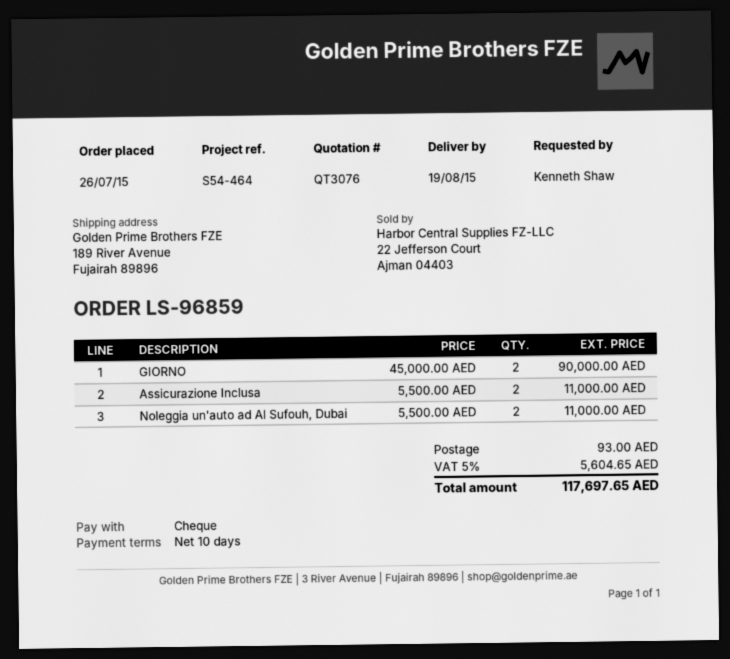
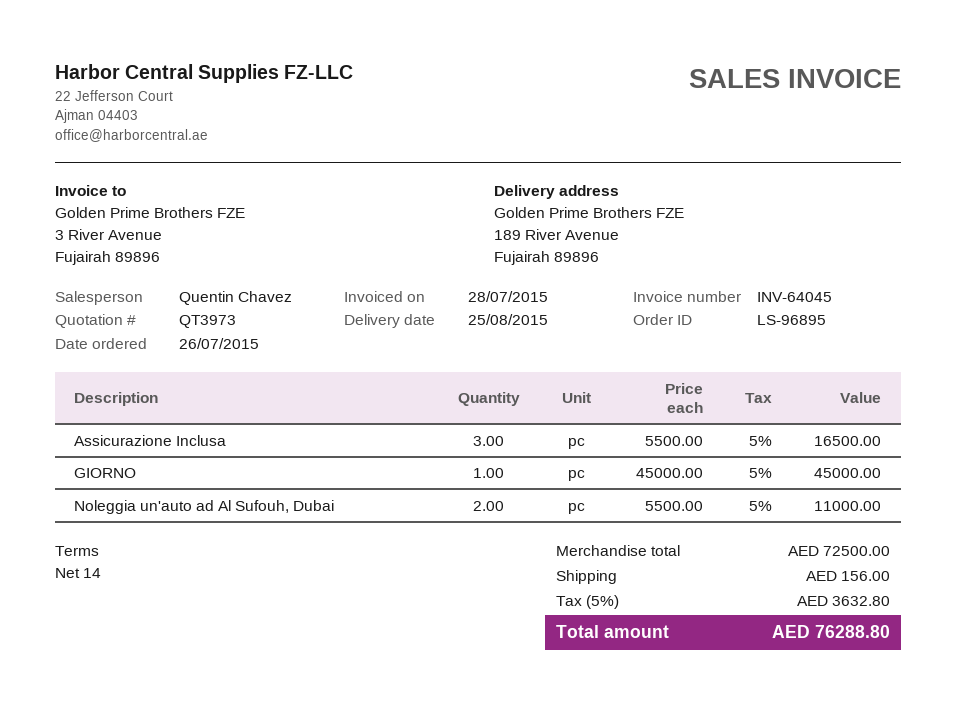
quote number: QT3076 -> QT3973
order number: LS-96859 -> LS-96895
delivery date: 2015-08-19 -> 2015-08-25
payment terms: 10 days -> 14 days
GIORNO: 2 x 45000.00 = 90000.00 -> 1 x 45000.00 = 45000.00
Assicurazione Inclusa: 2 x 5500.00 = 11000.00 -> 3 x 5500.00 = 16500.00
shipping: 93.00 -> 156.00
tax: 5% = 5604.65 -> 5% = 3632.80
total: 117697.65 -> 76288.80

